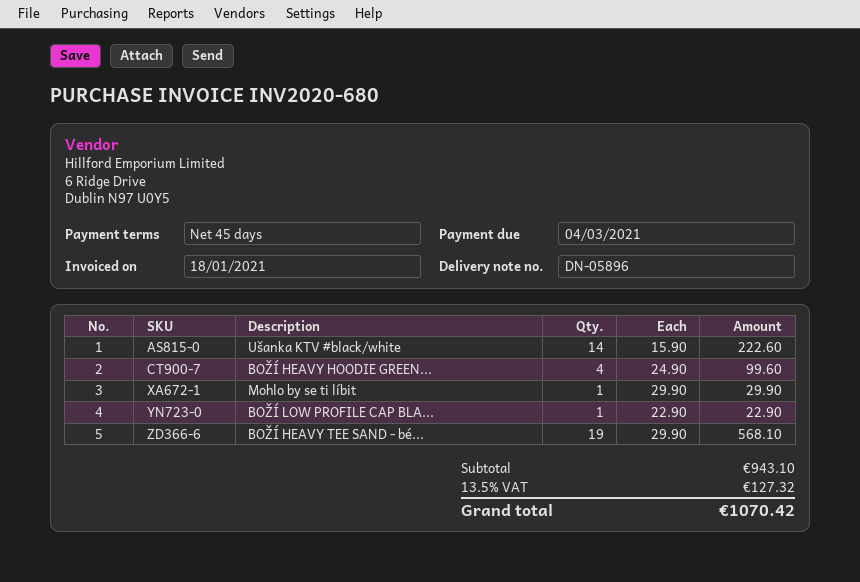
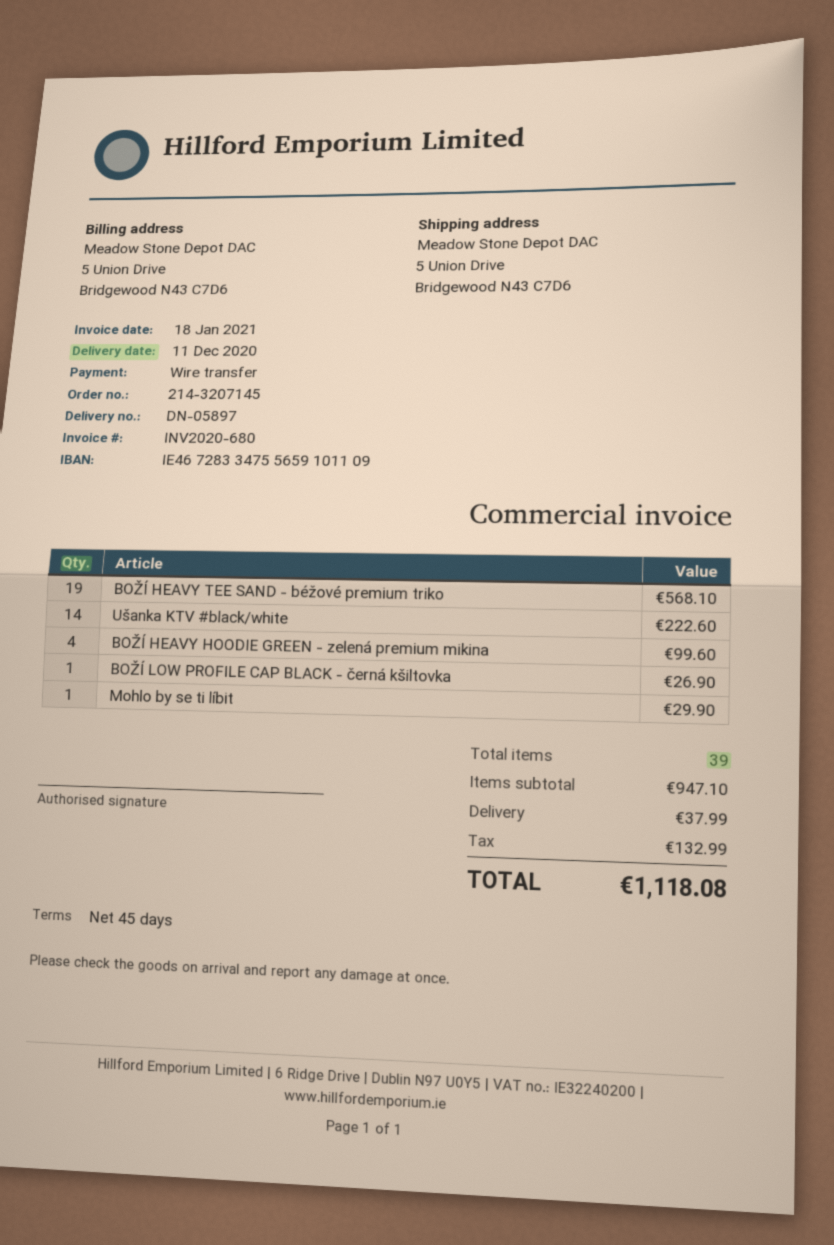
delivery note number: DN-05896 -> DN-05897
BOŽÍ LOW PROFILE CAP BLA...: 1 for 22.90 -> 1 for 26.90
subtotal: 943.10 -> 947.10
shipping: none -> 37.99
tax: 127.32 -> 132.99
total: 1070.42 -> 1118.08

